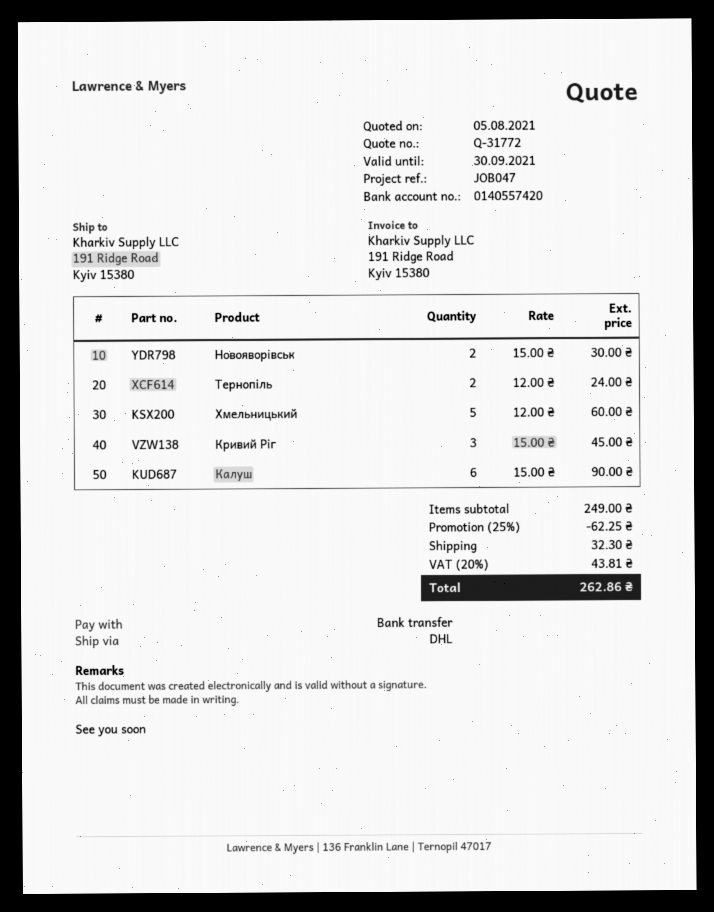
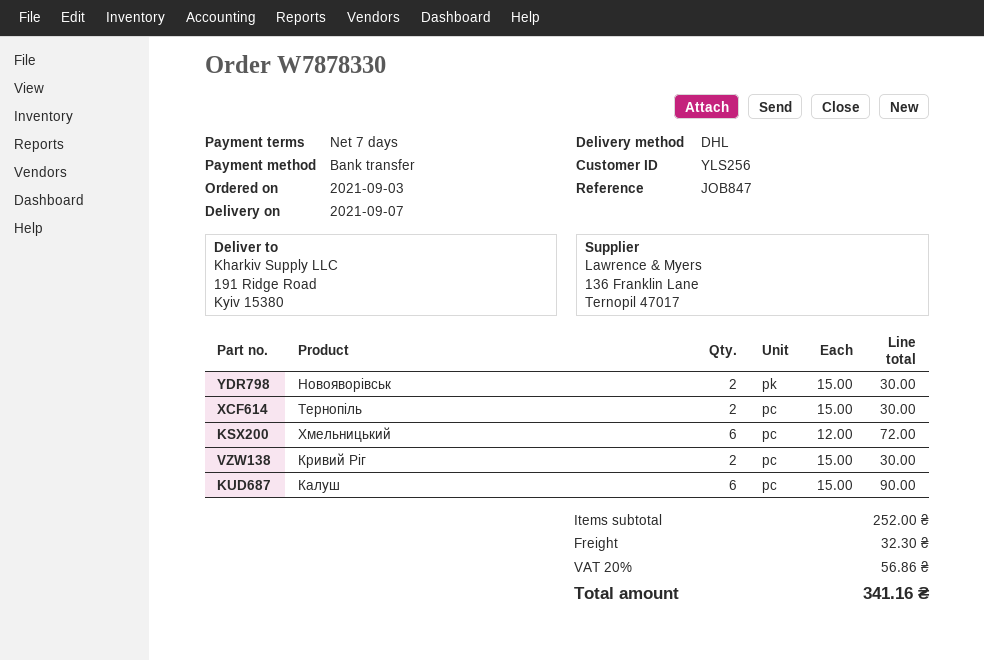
reference: JOB047 -> JOB847
Тернопіль: 2 x 12.00 = 24.00 -> 2 x 15.00 = 30.00
Хмельницький: 5 x 12.00 = 60.00 -> 6 x 12.00 = 72.00
Кривий Ріг: 3 x 15.00 = 45.00 -> 2 x 15.00 = 30.00
subtotal: 249.00 -> 252.00
discount: 25% = 62.25 -> none
tax: 20% = 43.81 -> 20% = 56.86
total: 262.86 -> 341.16

